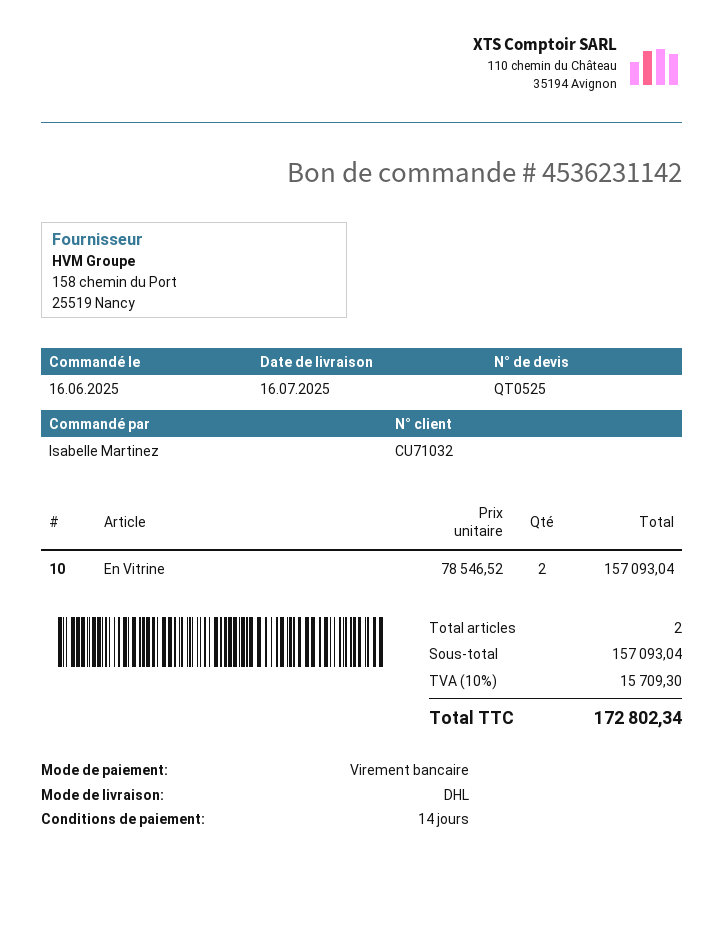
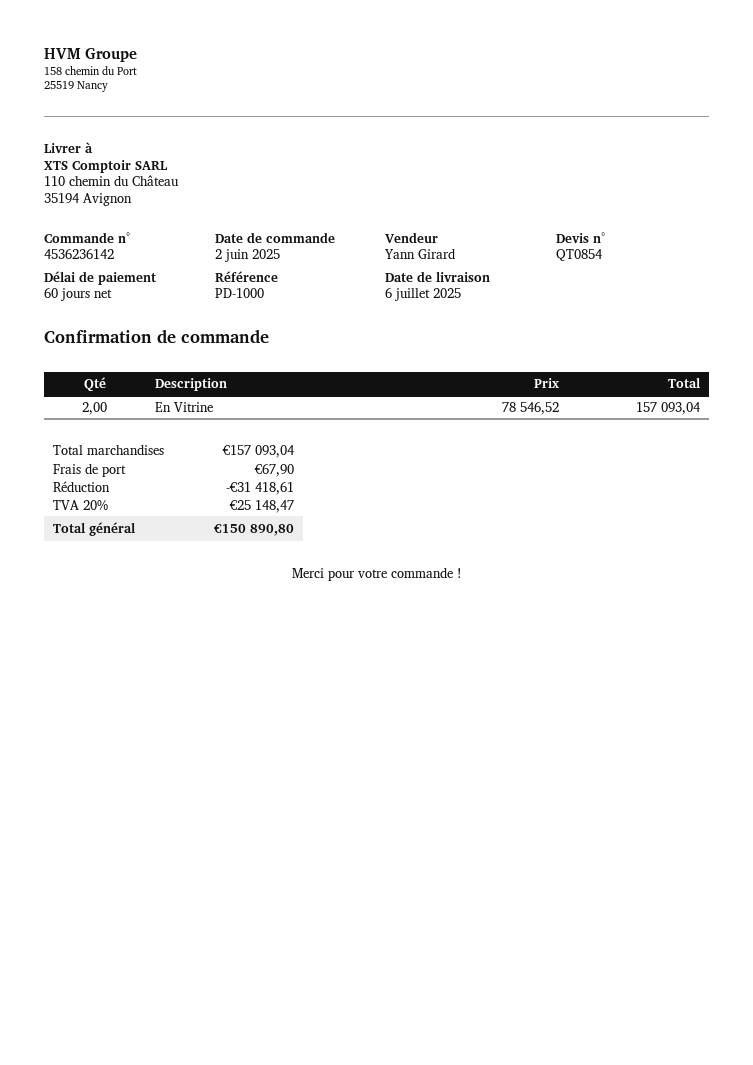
quote number: QT0525 -> QT0854
order number: 4536231142 -> 4536236142
order date: 2025-06-16 -> 2025-06-02
delivery date: 2025-07-16 -> 2025-07-06
payment terms: 14 days -> 60 days
discount: none -> 31418.61
shipping: none -> 67.90
tax: 10% = 15709.30 -> 20% = 25148.47
total: 172802.34 -> 150890.80

